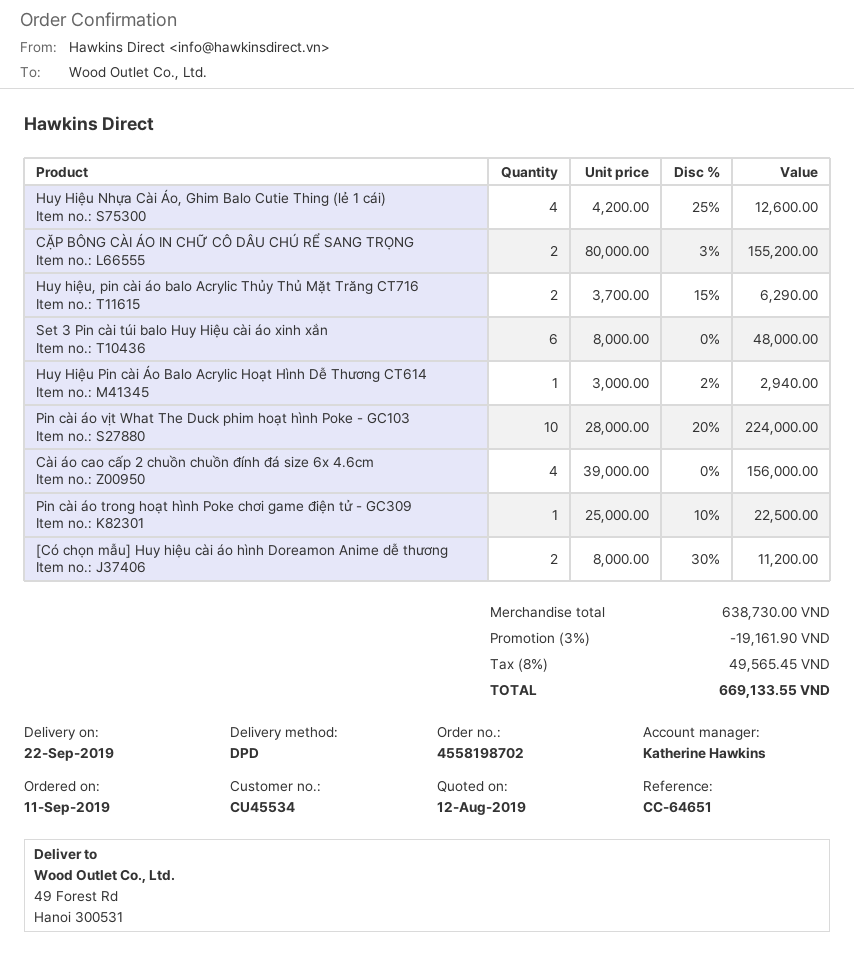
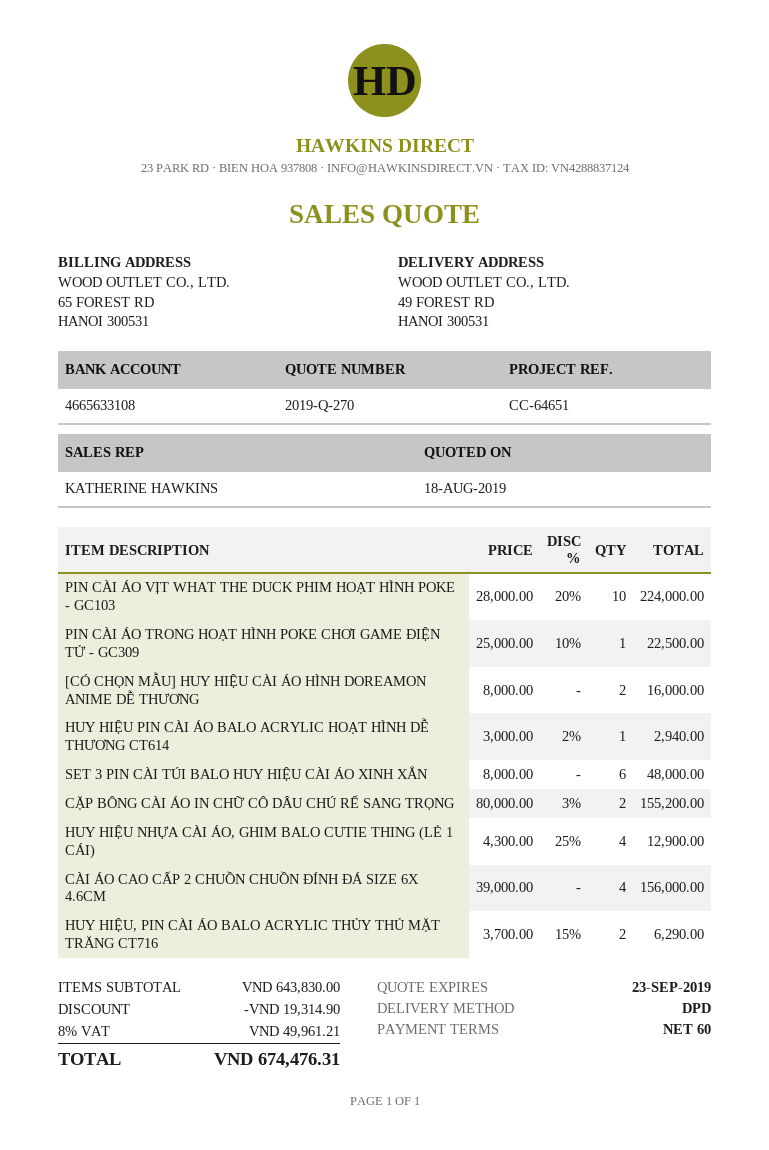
quote date: 2019-08-12 -> 2019-08-18
Huy Hiệu Nhựa Cài Áo, Ghim Balo Cutie Thing (lẻ 1 cái): 4 x 4200.00 - 25% = 12600.00 -> 4 x 4300.00 - 25% = 12900.00
[Có chọn mẫu] Huy hiệu cài áo hình Doreamon Anime dễ thương: 2 x 8000.00 - 30% = 11200.00 -> 2 x 8000.00 = 16000.00
subtotal: 638730.00 -> 643830.00
discount: 19161.90 -> 19314.90
tax: 8% = 49565.45 -> 8% = 49961.21
total: 669133.55 -> 674476.31

